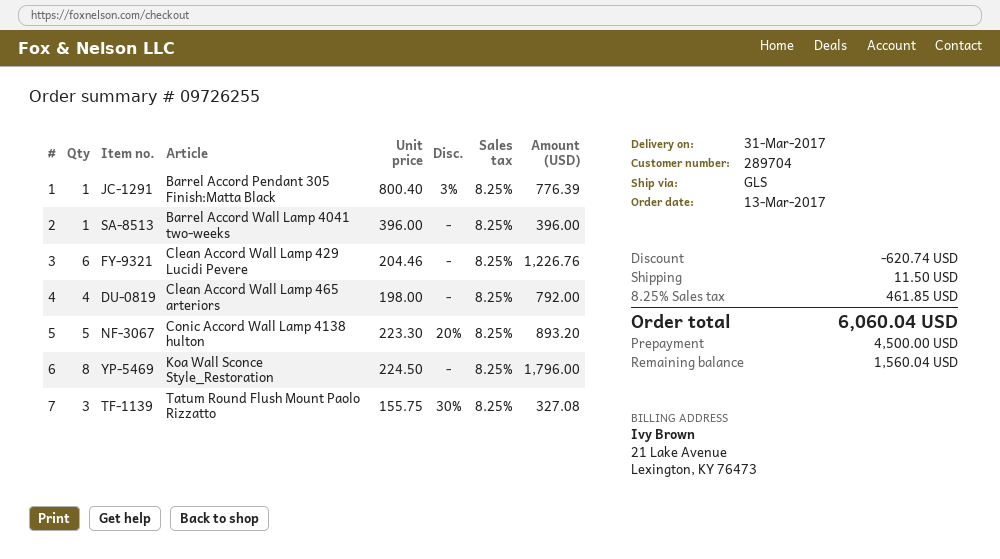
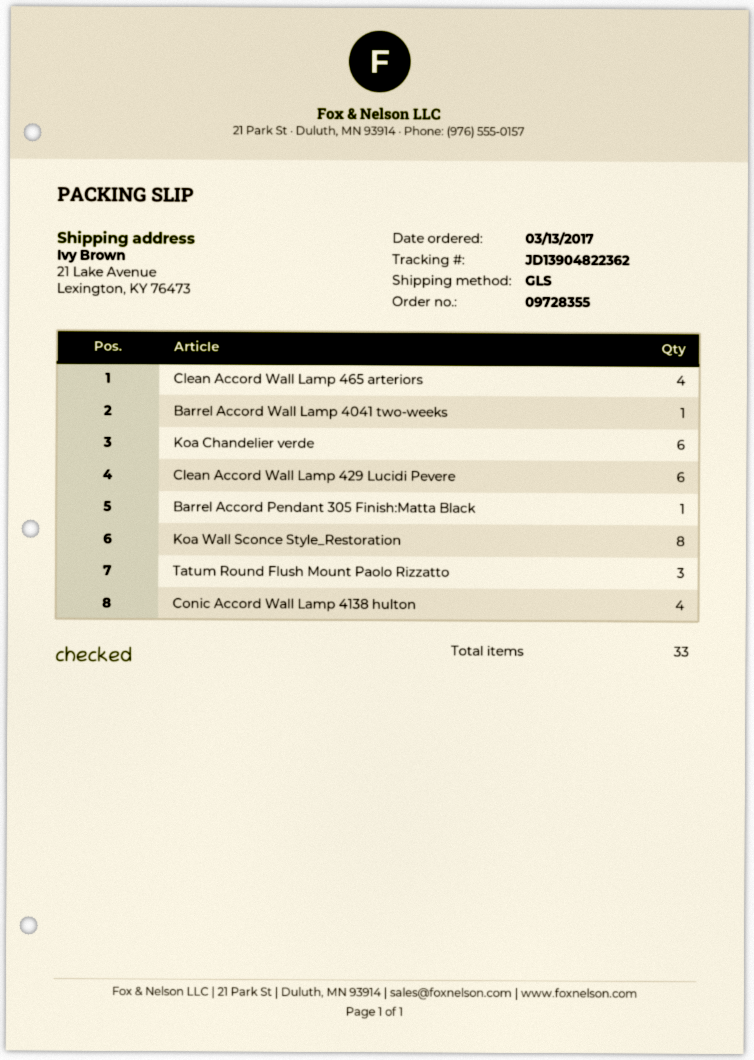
order number: 09726255 -> 09728355
Conic Accord Wall Lamp 4138 hulton: 5 -> 4
Koa Chandelier verde: none -> 6

